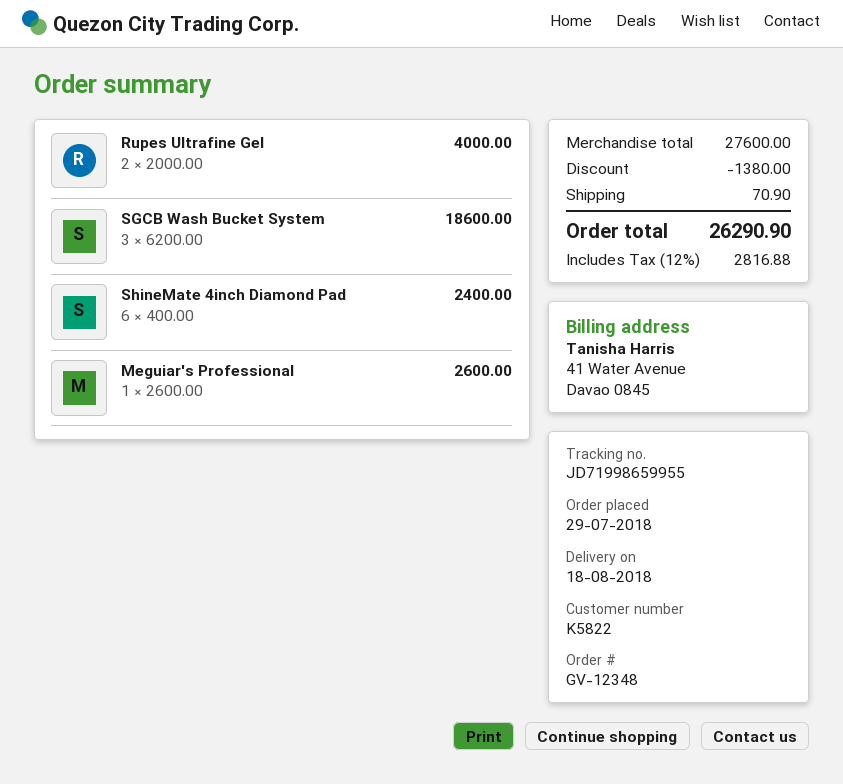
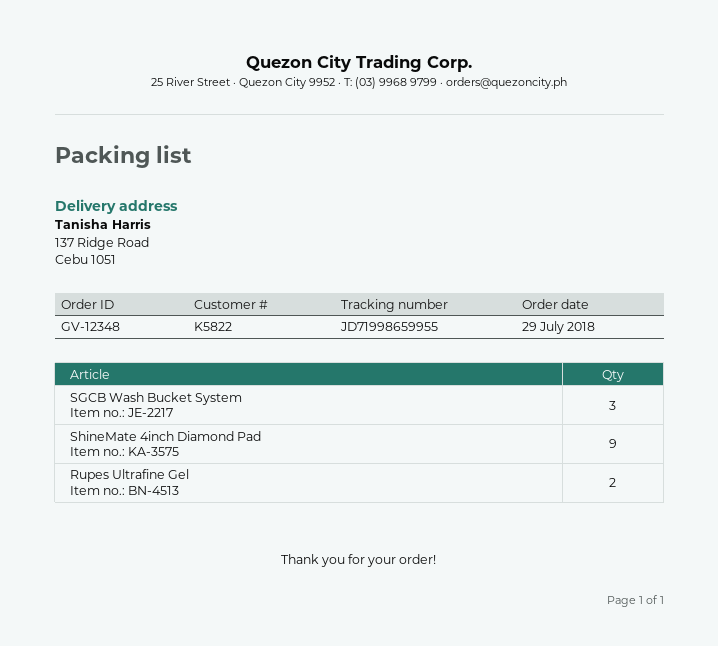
ShineMate 4inch Diamond Pad: 6 -> 9
Meguiar's Professional: 1 -> none

